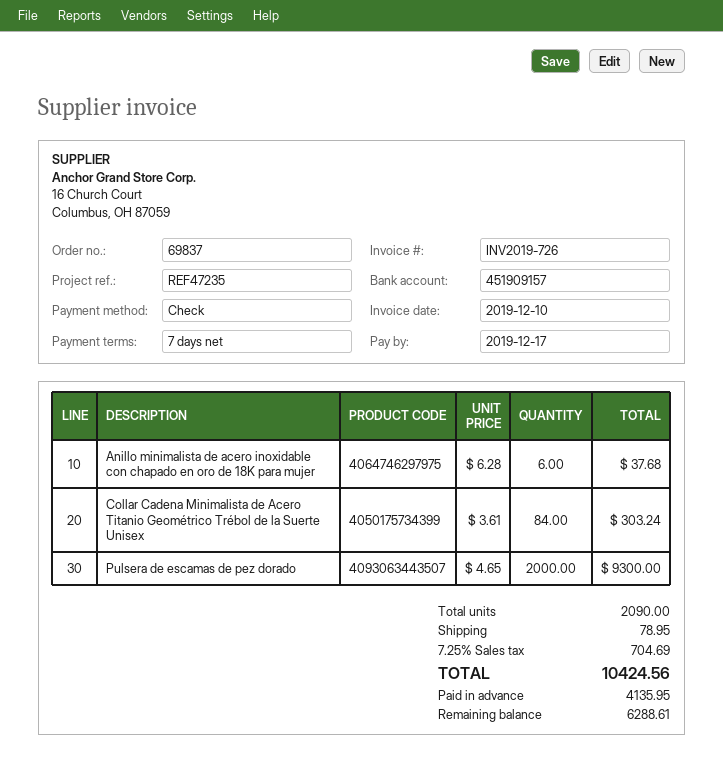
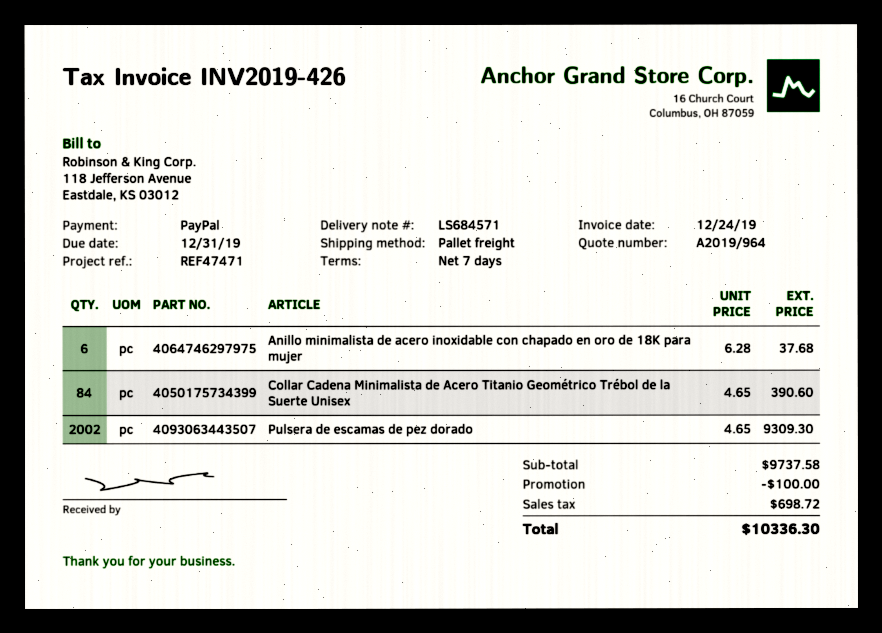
invoice number: INV2019-726 -> INV2019-426
invoice date: 2019-12-10 -> 2019-12-24
due date: 2019-12-17 -> 2019-12-31
reference: REF47235 -> REF47471
payment method: cheque -> PayPal
Collar Cadena Minimalista de Acero Titanio Geométrico Trébol de la Suerte Unisex: 84 x 3.61 = 303.24 -> 84 x 4.65 = 390.60
Pulsera de escamas de pez dorado: 2000 x 4.65 = 9300.00 -> 2002 x 4.65 = 9309.30
discount: none -> 100.00
shipping: 78.95 -> none
tax: 704.69 -> 698.72
total: 10424.56 -> 10336.30

